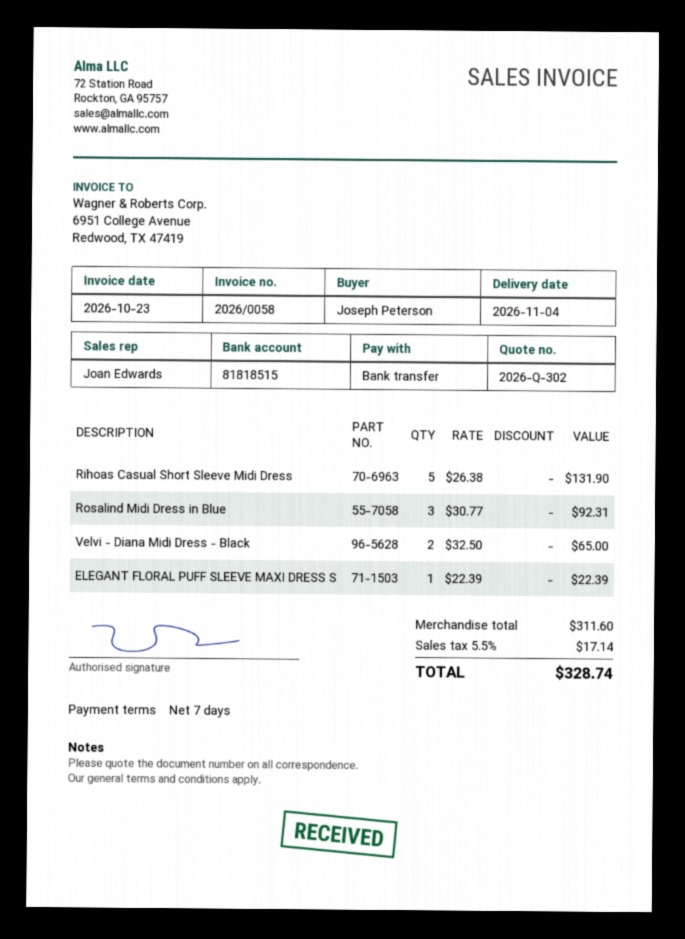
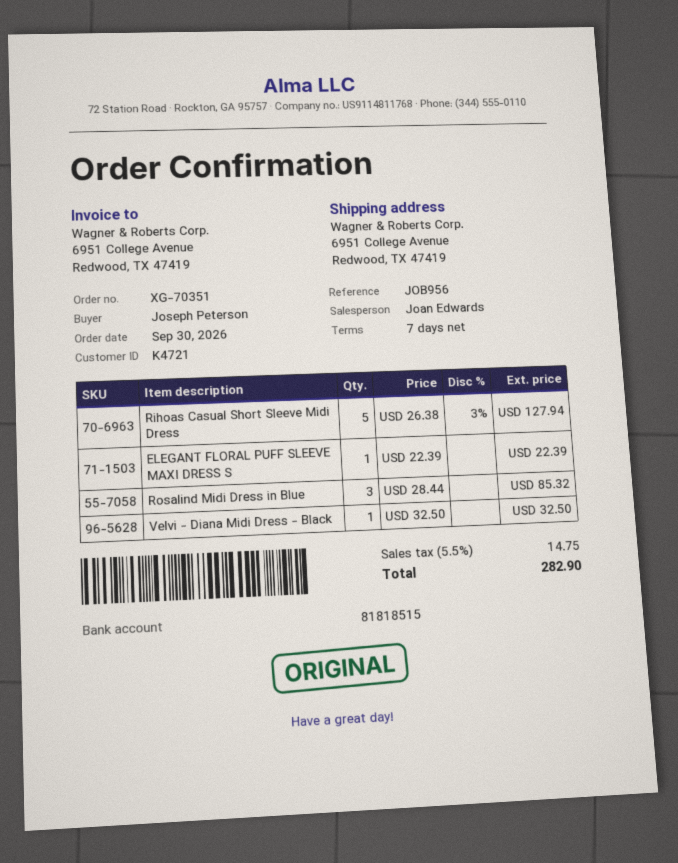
Rihoas Casual Short Sleeve Midi Dress: 5 x 26.38 = 131.90 -> 5 x 26.38 - 3% = 127.94
Rosalind Midi Dress in Blue: 3 x 30.77 = 92.31 -> 3 x 28.44 = 85.32
Velvi - Diana Midi Dress - Black: 2 x 32.50 = 65.00 -> 1 x 32.50 = 32.50
tax: 5.5% = 17.14 -> 5.5% = 14.75
total: 328.74 -> 282.90

